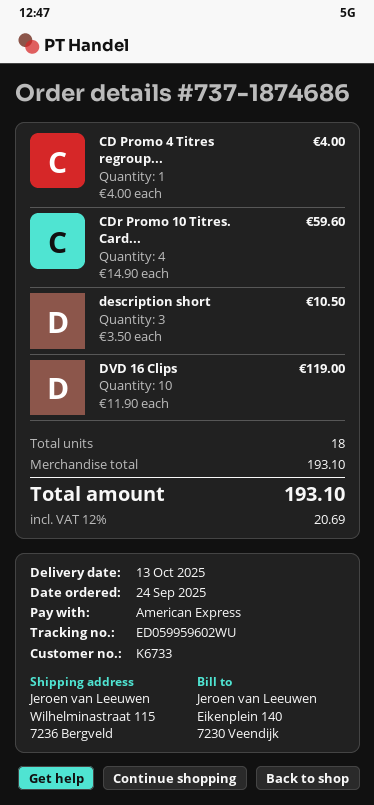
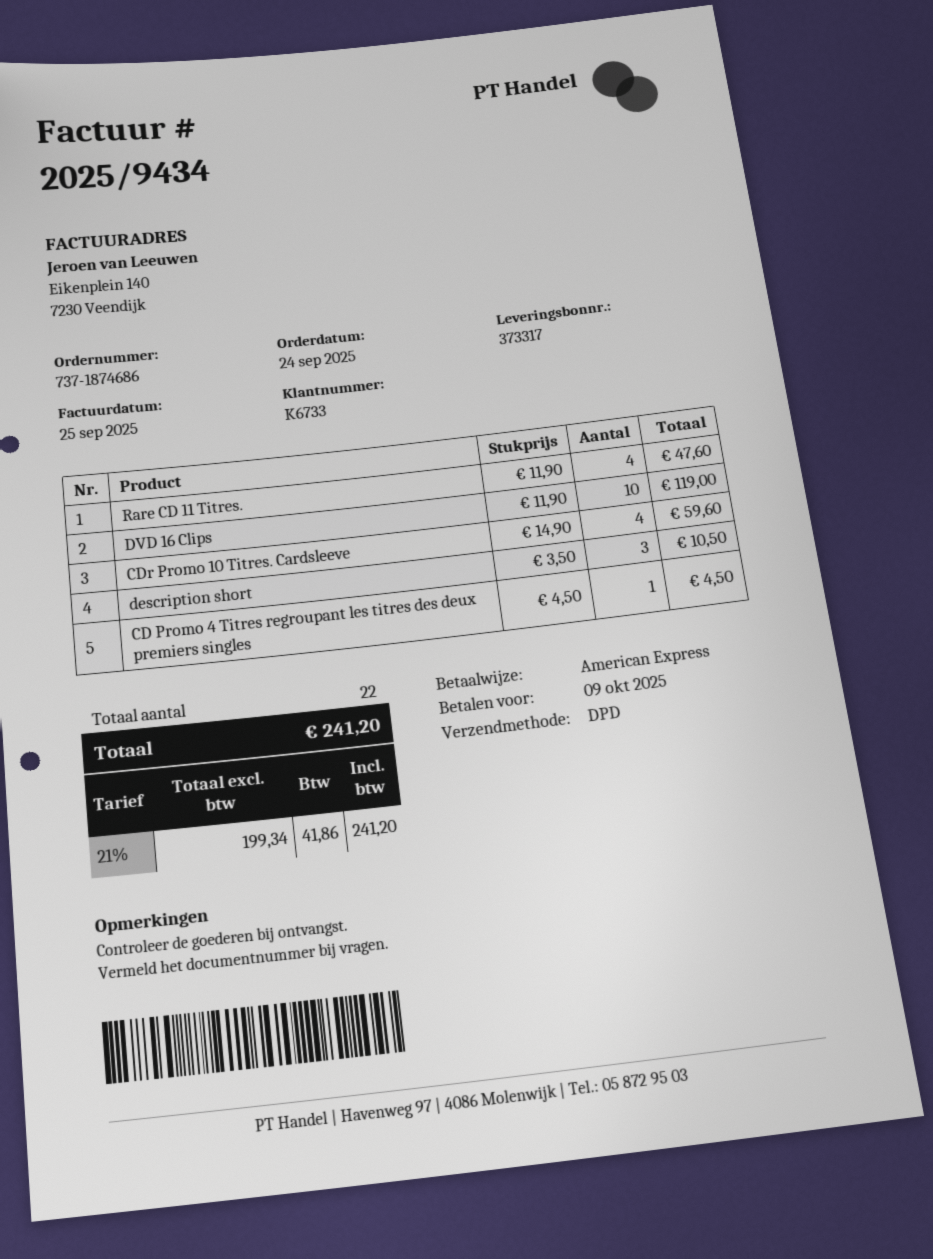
CD Promo 4 Titres regroup...: 1 x 4.00 = 4.00 -> 1 x 4.50 = 4.50
Rare CD 11 Titres.: none -> 4 x 11.90 = 47.60
total quantity: 18 -> 22
tax: 12% = 20.69 -> 21% = 41.86
total: 193.10 -> 241.20

